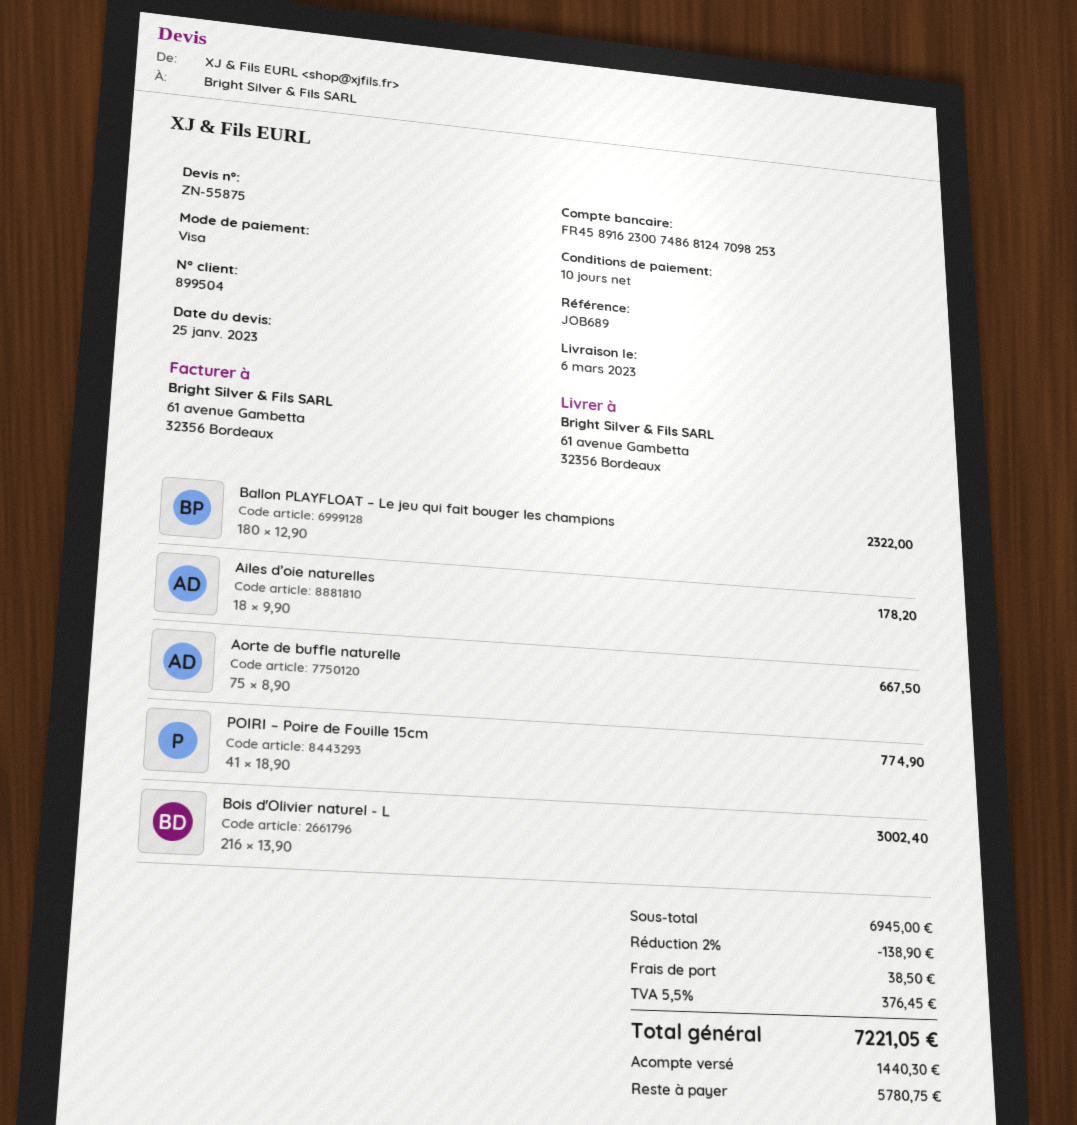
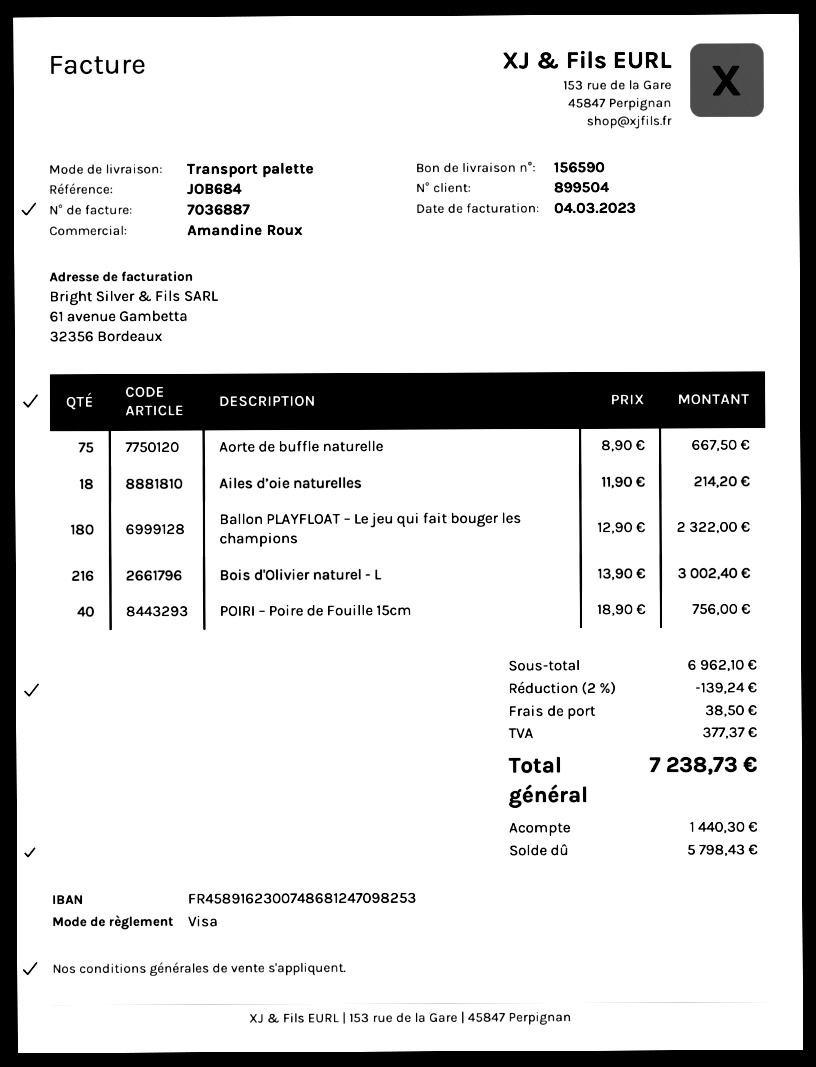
reference: JOB689 -> JOB684
Ailes d’oie naturelles: 18 x 9.90 = 178.20 -> 18 x 11.90 = 214.20
POIRI – Poire de Fouille 15cm: 41 x 18.90 = 774.90 -> 40 x 18.90 = 756.00
subtotal: 6945.00 -> 6962.10
discount: 2% = 138.90 -> 2% = 139.24
tax: 376.45 -> 377.37
total: 7221.05 -> 7238.73
balance: 5780.75 -> 5798.43

